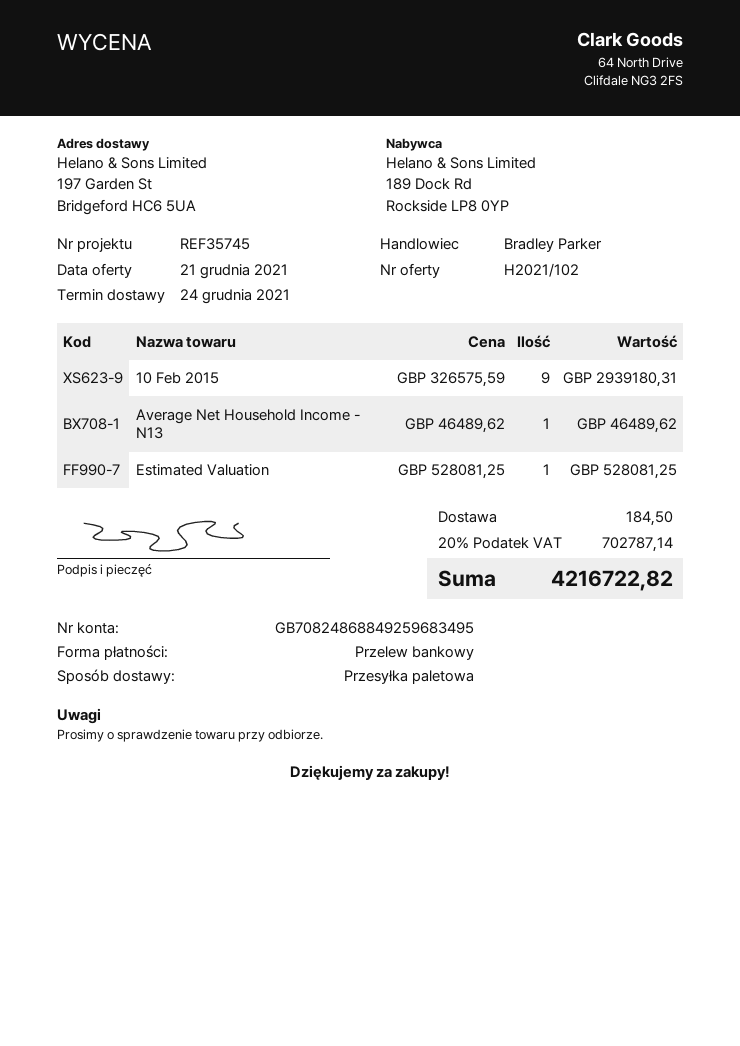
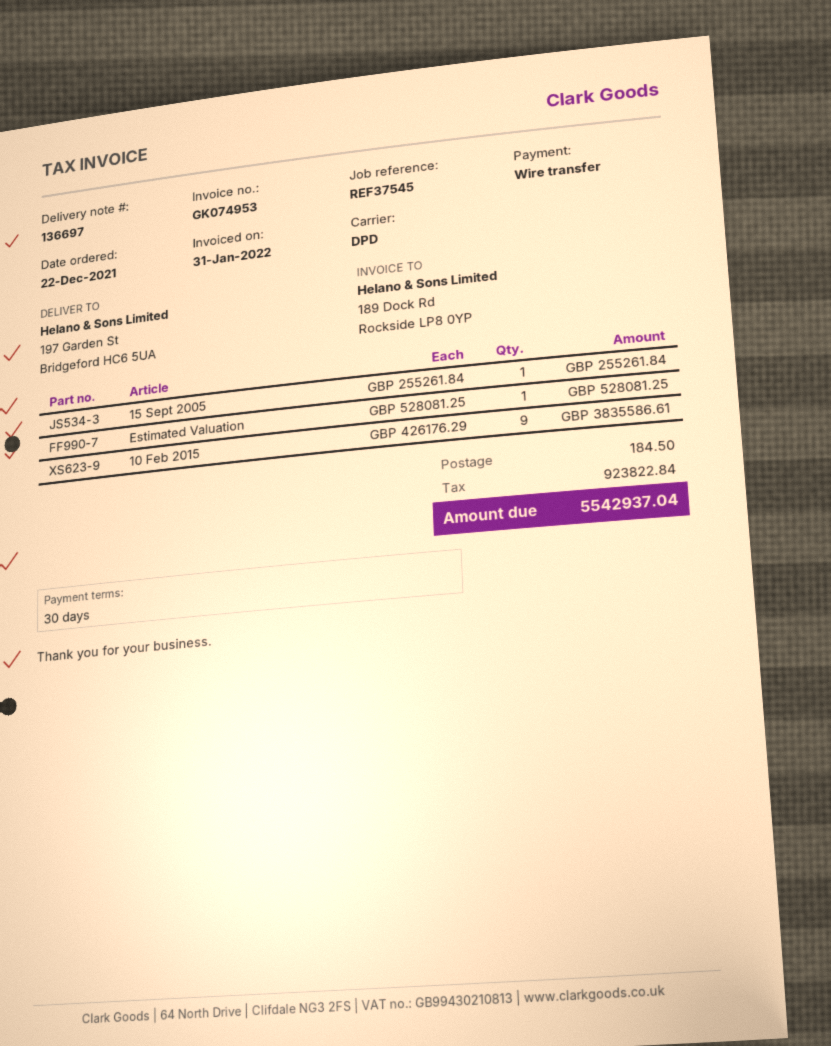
reference: REF35745 -> REF37545
shipping method: pallet freight -> DPD
10 Feb 2015: 9 x 326575.59 = 2939180.31 -> 9 x 426176.29 = 3835586.61
Average Net Household Income - N13: 1 x 46489.62 = 46489.62 -> none
15 Sept 2005: none -> 1 x 255261.84 = 255261.84
tax: 702787.14 -> 923822.84
total: 4216722.82 -> 5542937.04

